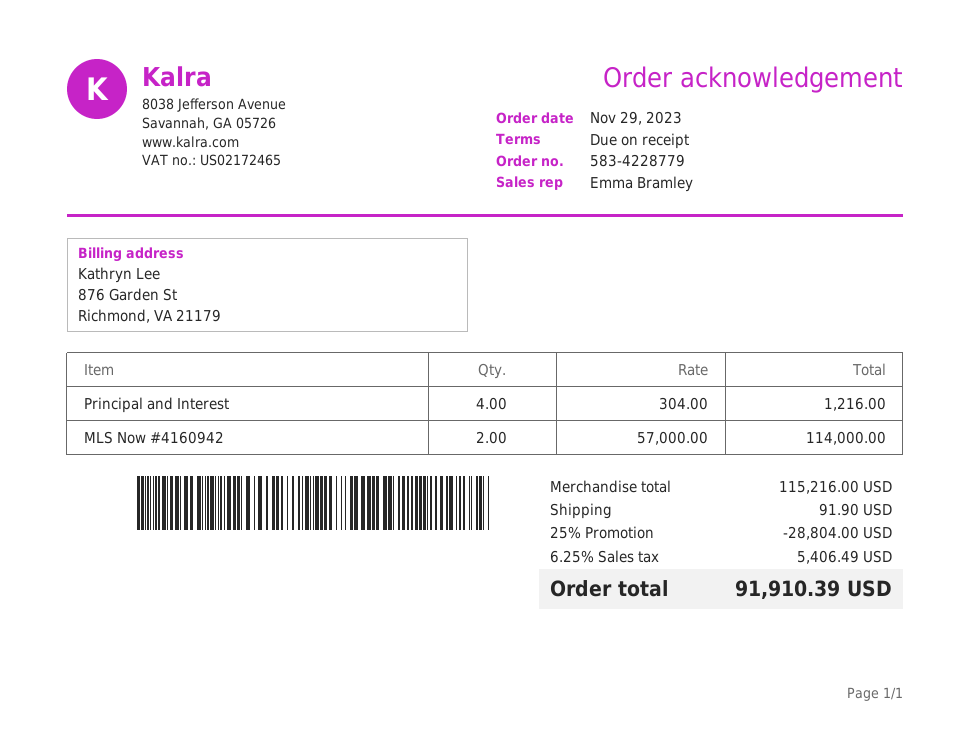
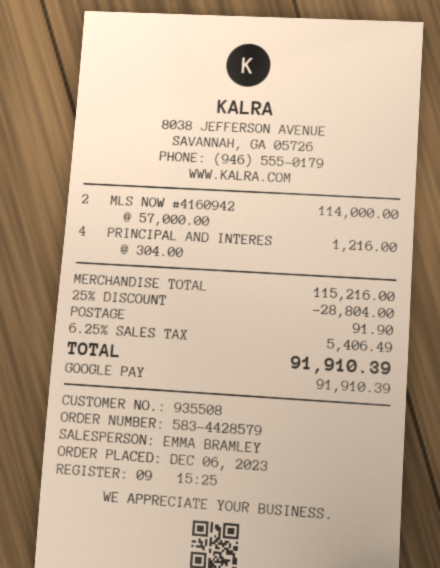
order number: 583-4228779 -> 583-4428579
order date: 2023-11-29 -> 2023-12-06

